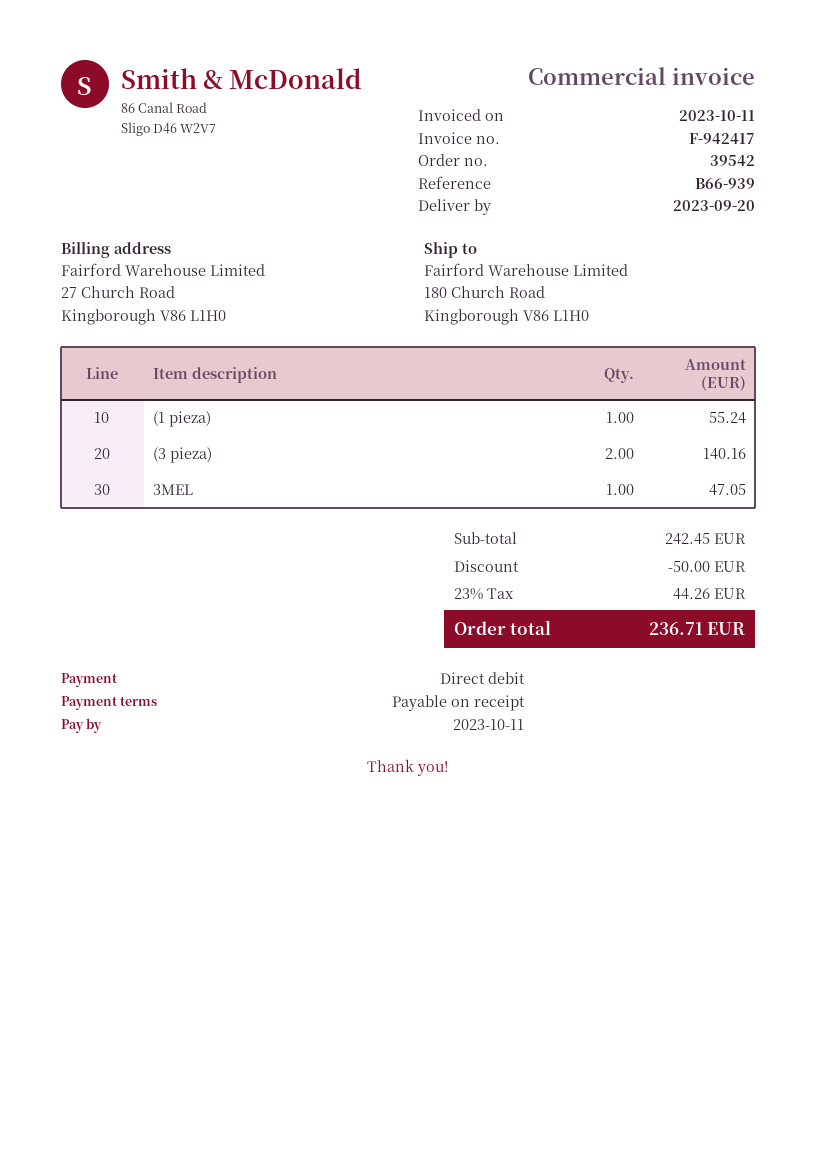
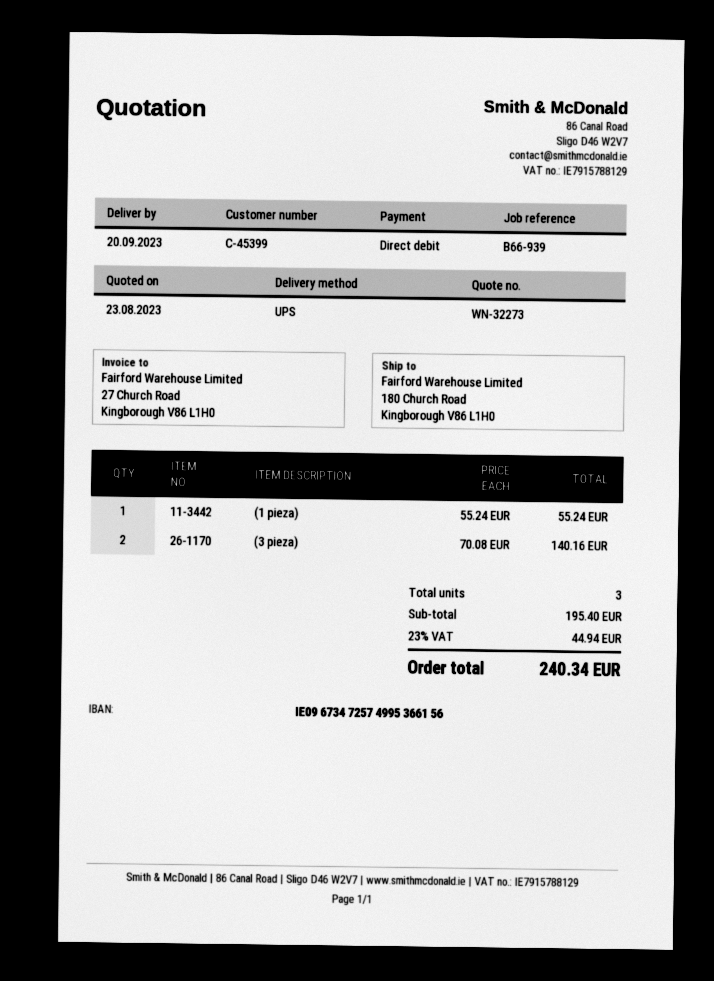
3MEL: 1 for 47.05 -> none
subtotal: 242.45 -> 195.40
discount: 50.00 -> none
tax: 23% = 44.26 -> 23% = 44.94
total: 236.71 -> 240.34

